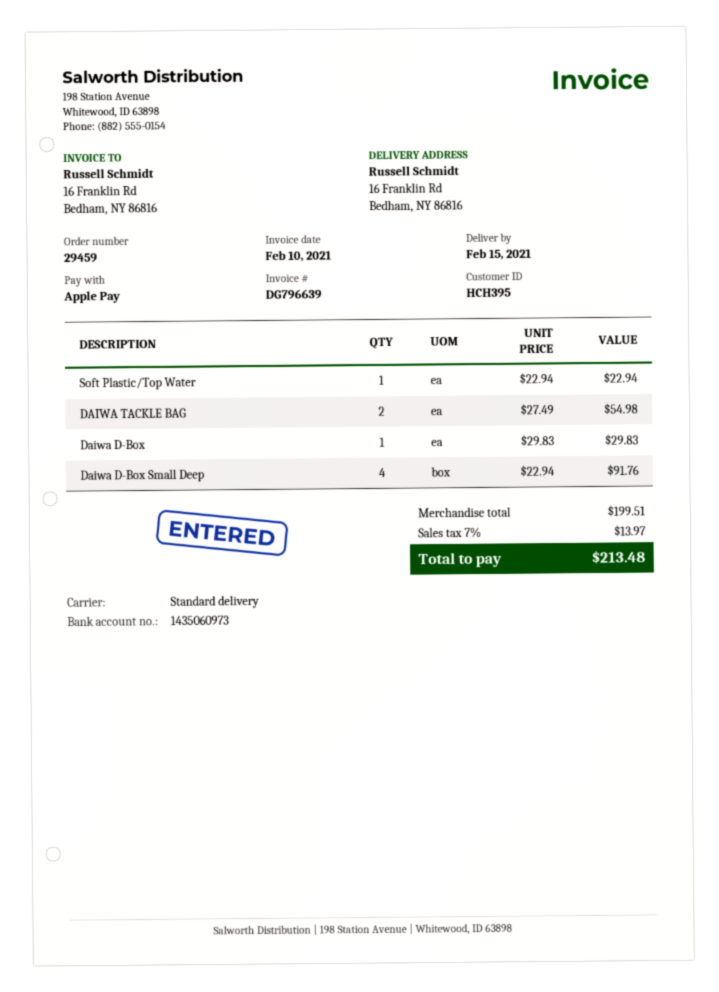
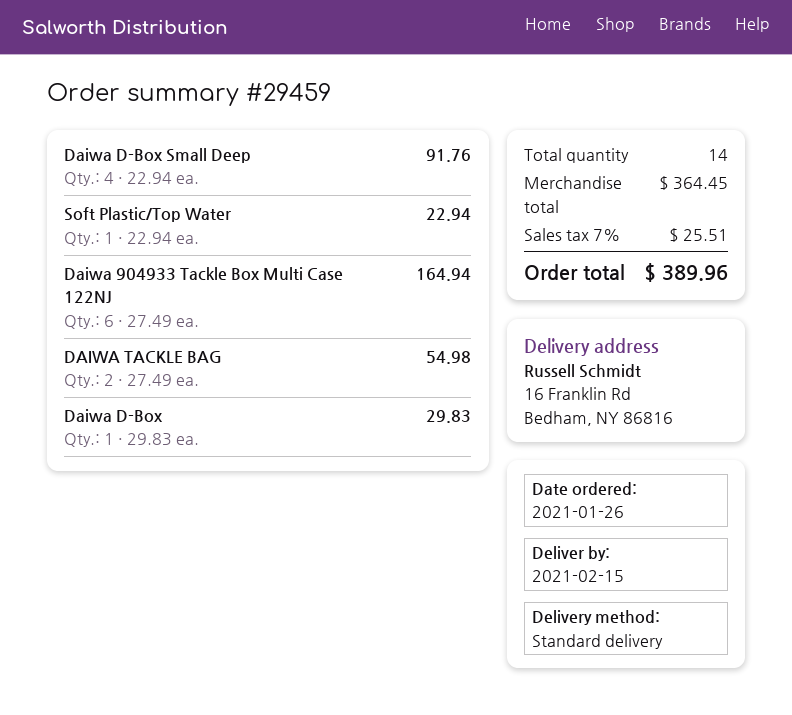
Daiwa 904933 Tackle Box Multi Case 122NJ: none -> 6 x 27.49 = 164.94
subtotal: 199.51 -> 364.45
tax: 7% = 13.97 -> 7% = 25.51
total: 213.48 -> 389.96

